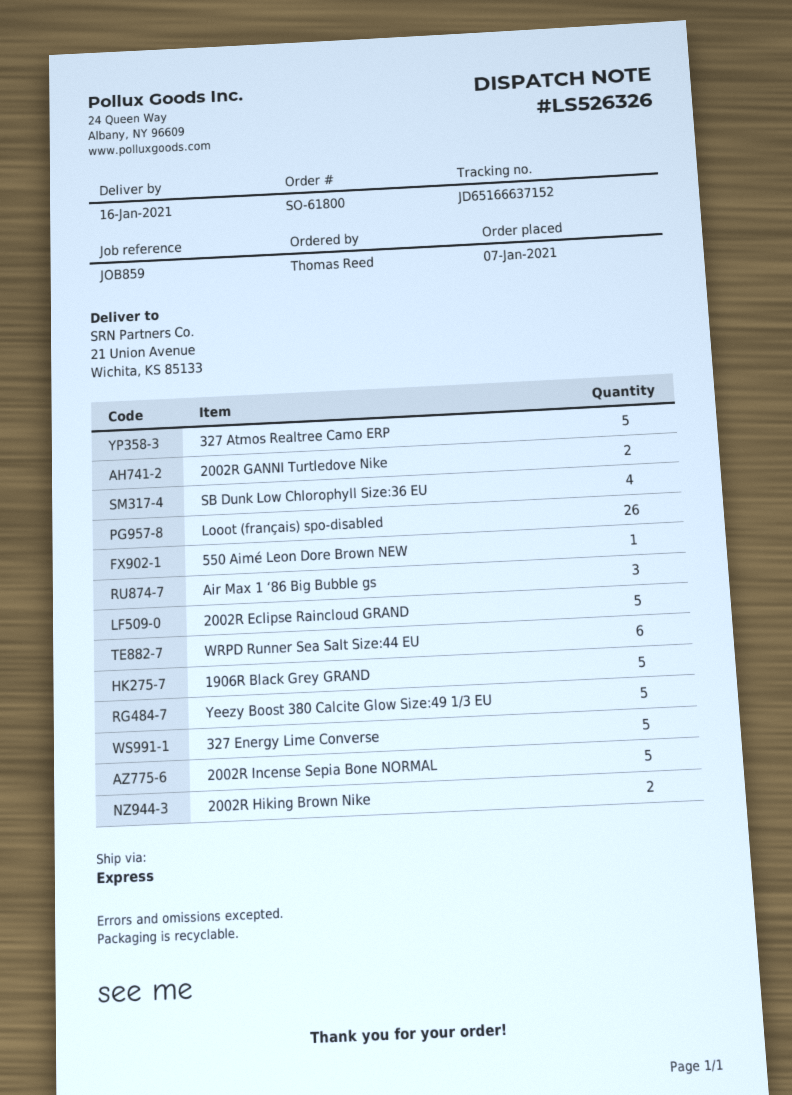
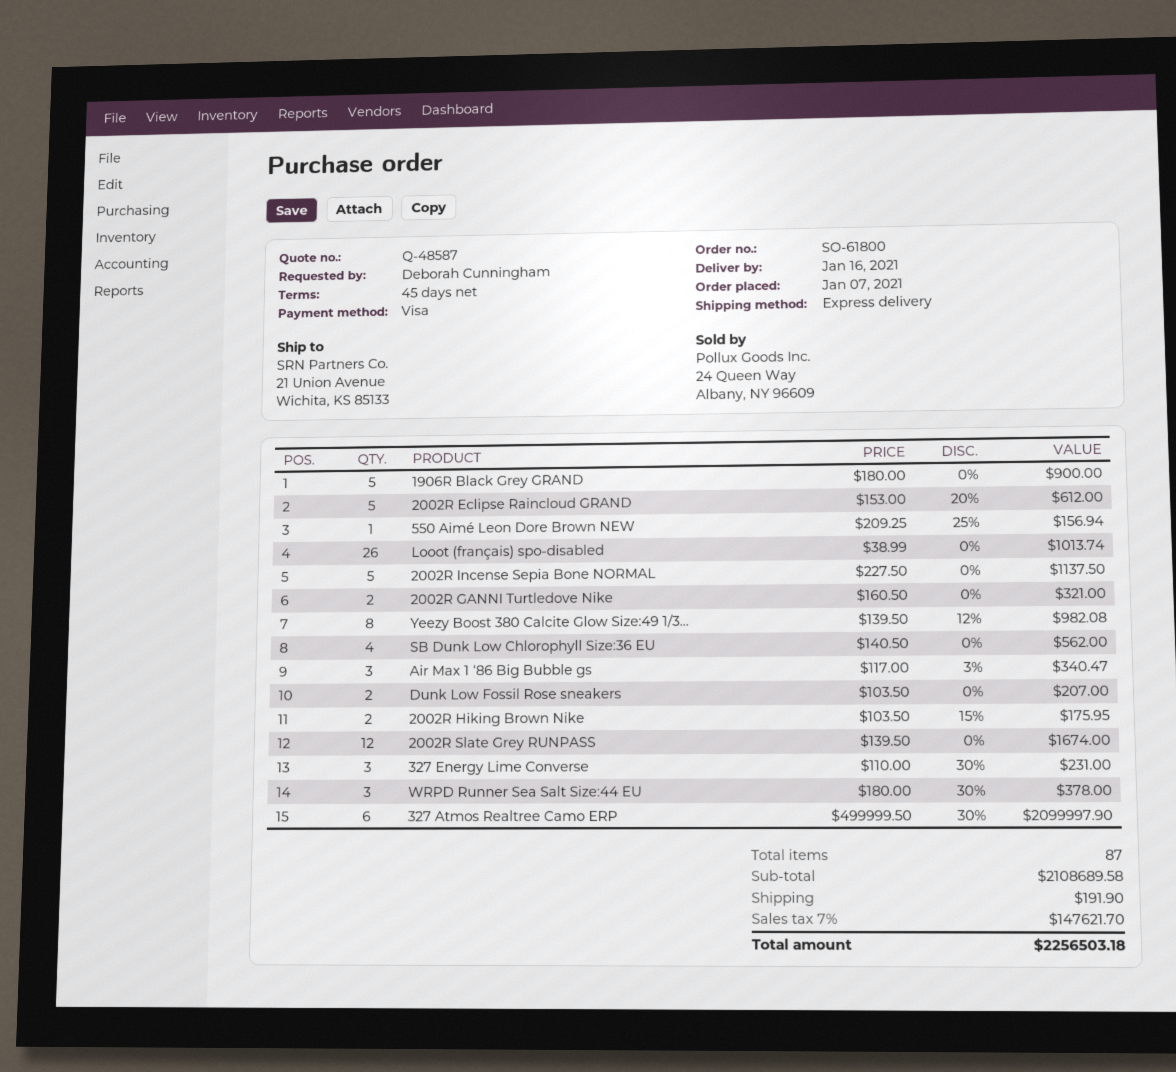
ordered by: Thomas Reed -> Deborah Cunningham
327 Atmos Realtree Camo ERP: 5 -> 6
WRPD Runner Sea Salt Size:44 EU: 6 -> 3
Yeezy Boost 380 Calcite Glow Size:49 1/3 EU: 5 -> 8
327 Energy Lime Converse: 5 -> 3
Dunk Low Fossil Rose sneakers: none -> 2
2002R Slate Grey RUNPASS: none -> 12

